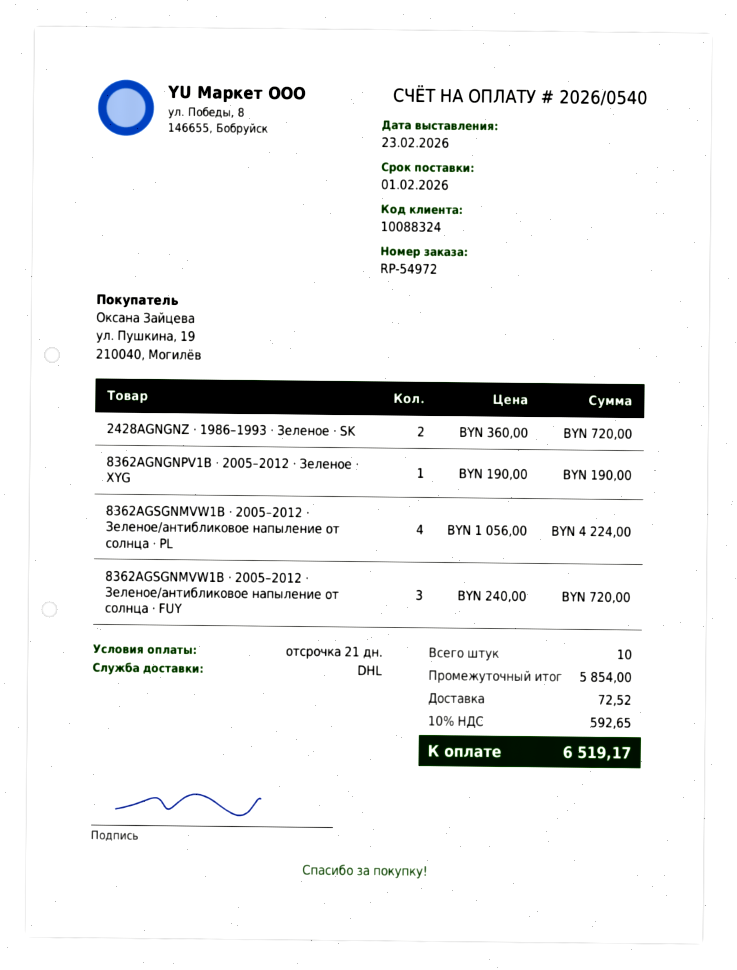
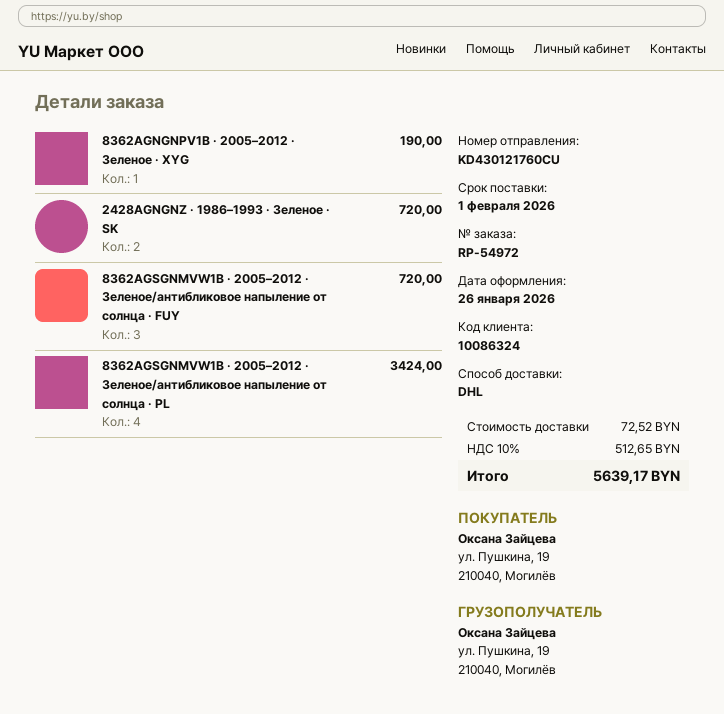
customer number: 10088324 -> 10086324
8362AGSGNMVW1B · 2005–2012 · Зеленое/антибликовое напыление от солнца · PL: 4 for 4224.00 -> 4 for 3424.00
tax: 10% = 592.65 -> 10% = 512.65
total: 6519.17 -> 5639.17

